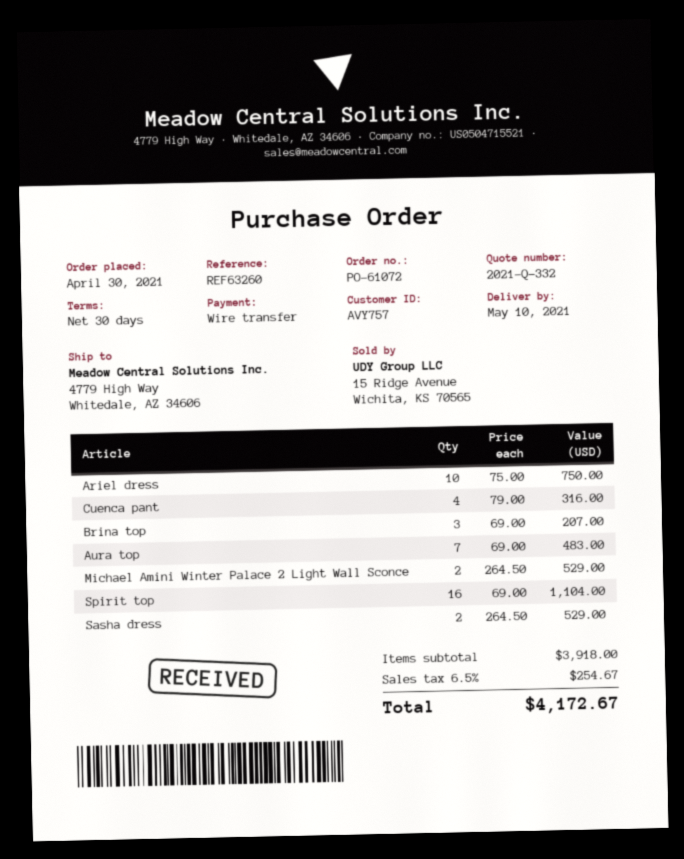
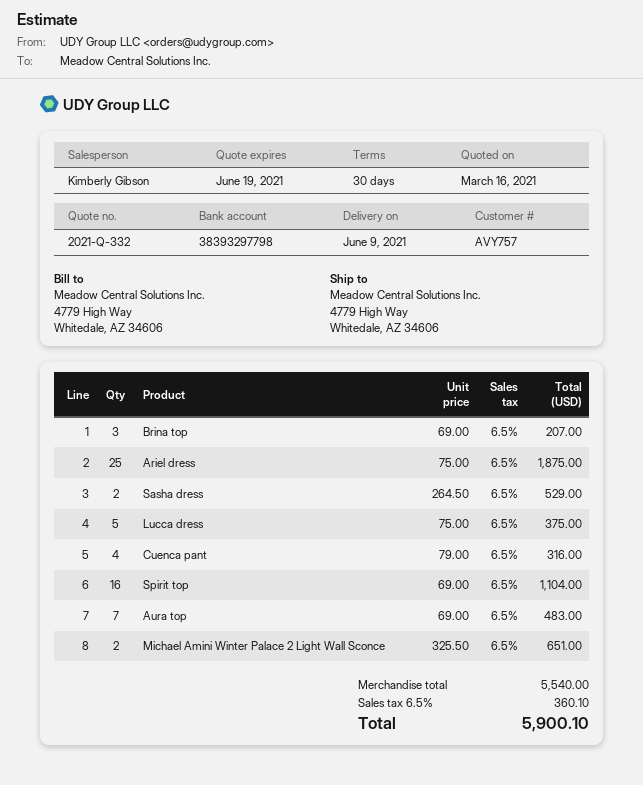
delivery date: 2021-05-10 -> 2021-06-09
Ariel dress: 10 x 75.00 = 750.00 -> 25 x 75.00 = 1875.00
Michael Amini Winter Palace 2 Light Wall Sconce: 2 x 264.50 = 529.00 -> 2 x 325.50 = 651.00
Lucca dress: none -> 5 x 75.00 = 375.00
subtotal: 3918.00 -> 5540.00
tax: 6.5% = 254.67 -> 6.5% = 360.10
total: 4172.67 -> 5900.10

